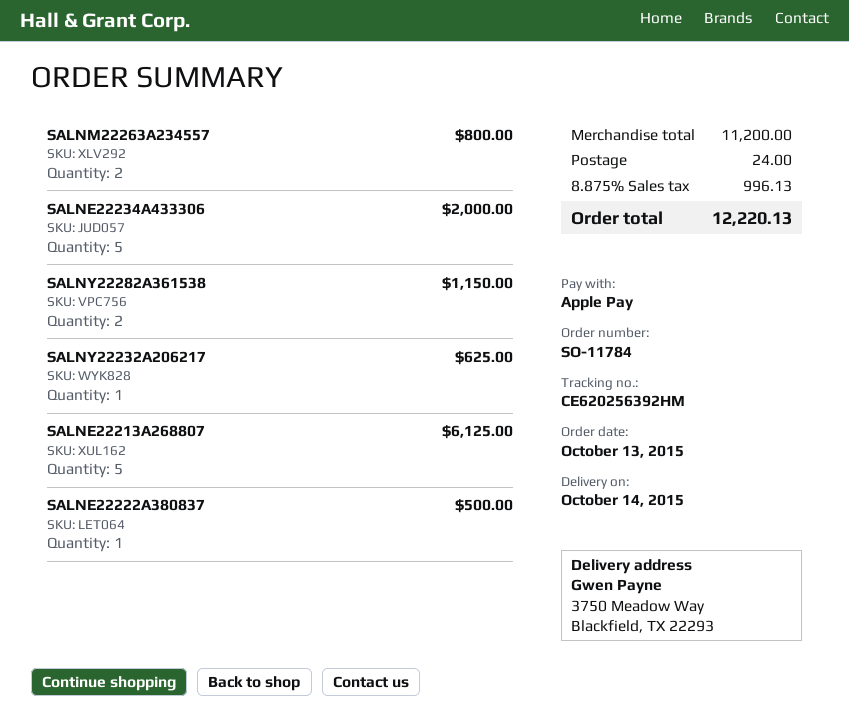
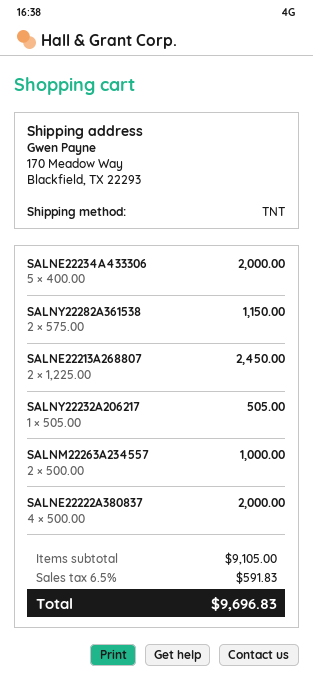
ship to: 3750 Meadow Way, Blackfield, TX 22293 -> 170 Meadow Way, Blackfield, TX 22293
SALNM22263A234557: 2 for 800.00 -> 2 for 1000.00
SALNY22232A206217: 1 for 625.00 -> 1 for 505.00
SALNE22213A268807: 5 for 6125.00 -> 2 for 2450.00
SALNE22222A380837: 1 for 500.00 -> 4 for 2000.00
subtotal: 11200.00 -> 9105.00
shipping: 24.00 -> none
tax: 8.875% = 996.13 -> 6.5% = 591.83
total: 12220.13 -> 9696.83

